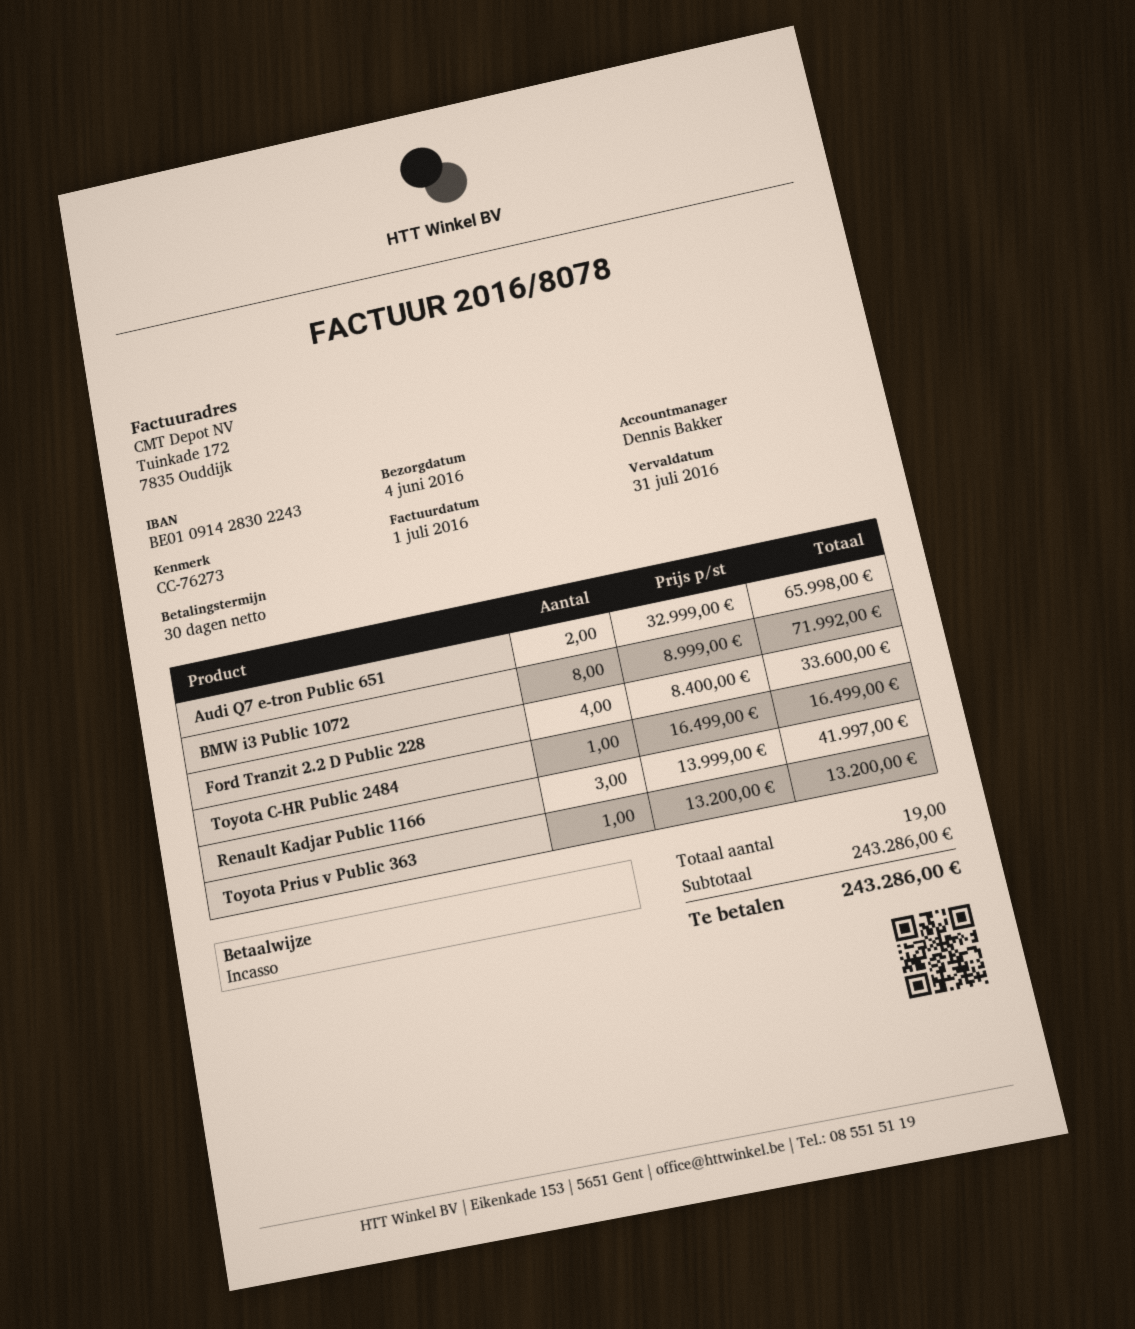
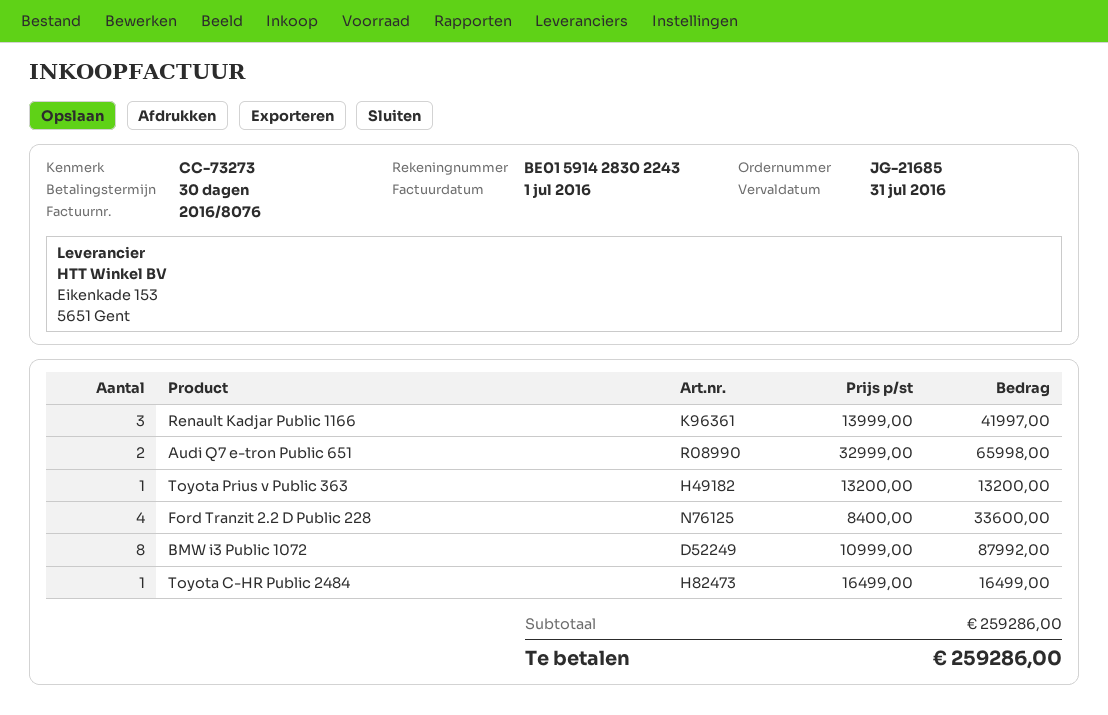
invoice number: 2016/8078 -> 2016/8076
reference: CC-76273 -> CC-73273
bank account: BE01091428302243 -> BE01591428302243
BMW i3 Public 1072: 8 x 8999.00 = 71992.00 -> 8 x 10999.00 = 87992.00
subtotal: 243286.00 -> 259286.00
total: 243286.00 -> 259286.00

